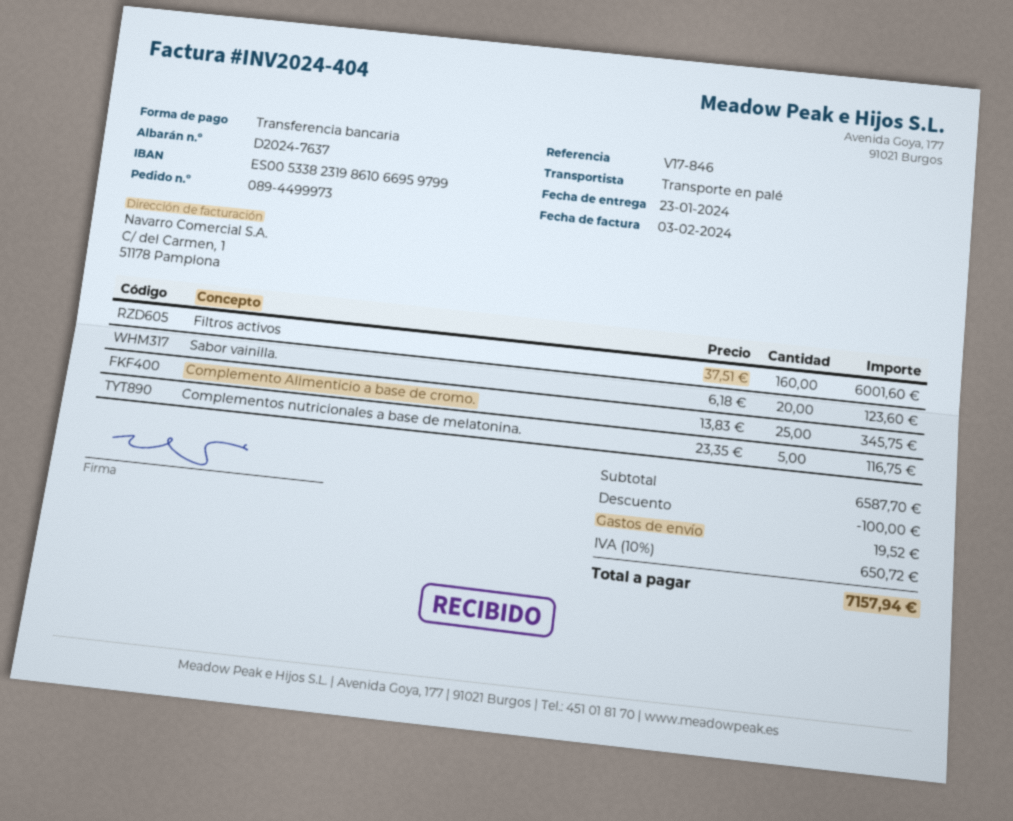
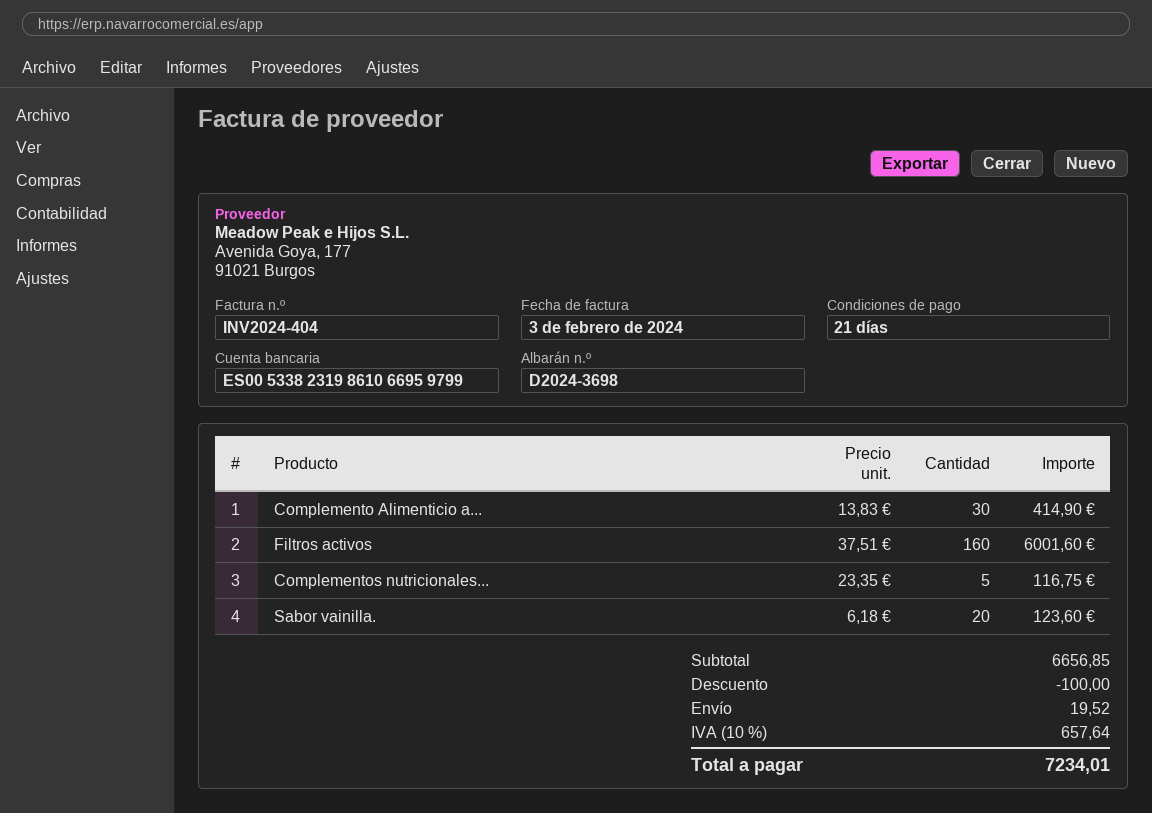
delivery note number: D2024-7637 -> D2024-3698
Complemento Alimenticio a base de cromo.: 25 x 13.83 = 345.75 -> 30 x 13.83 = 414.90
subtotal: 6587.70 -> 6656.85
tax: 10% = 650.72 -> 10% = 657.64
total: 7157.94 -> 7234.01

